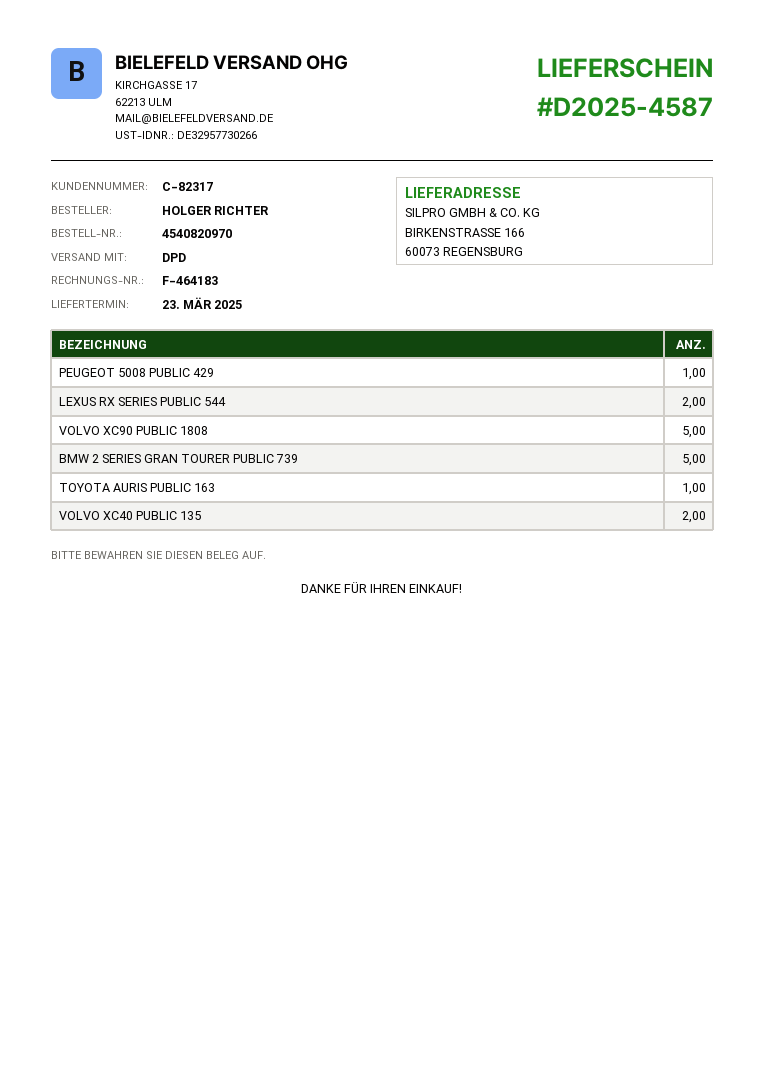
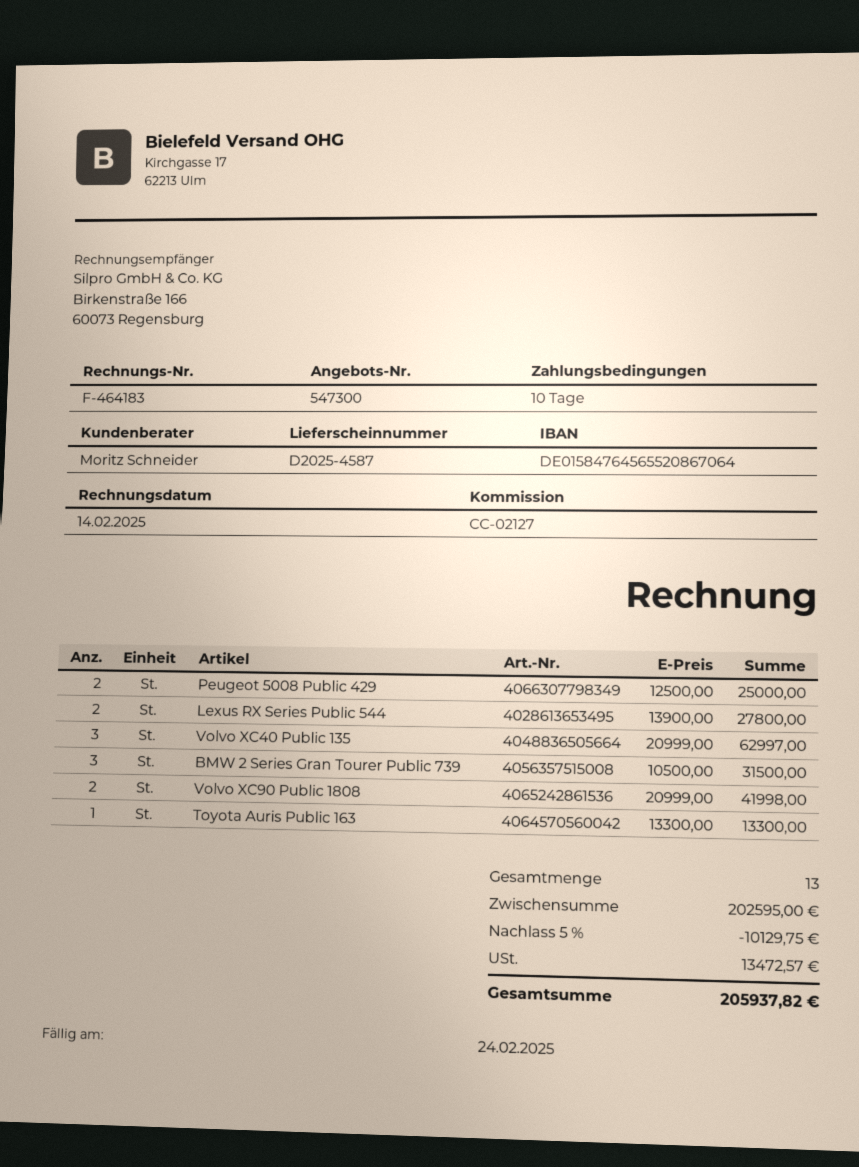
PEUGEOT 5008 PUBLIC 429: 1 -> 2
VOLVO XC90 PUBLIC 1808: 5 -> 2
BMW 2 SERIES GRAN TOURER PUBLIC 739: 5 -> 3
VOLVO XC40 PUBLIC 135: 2 -> 3

